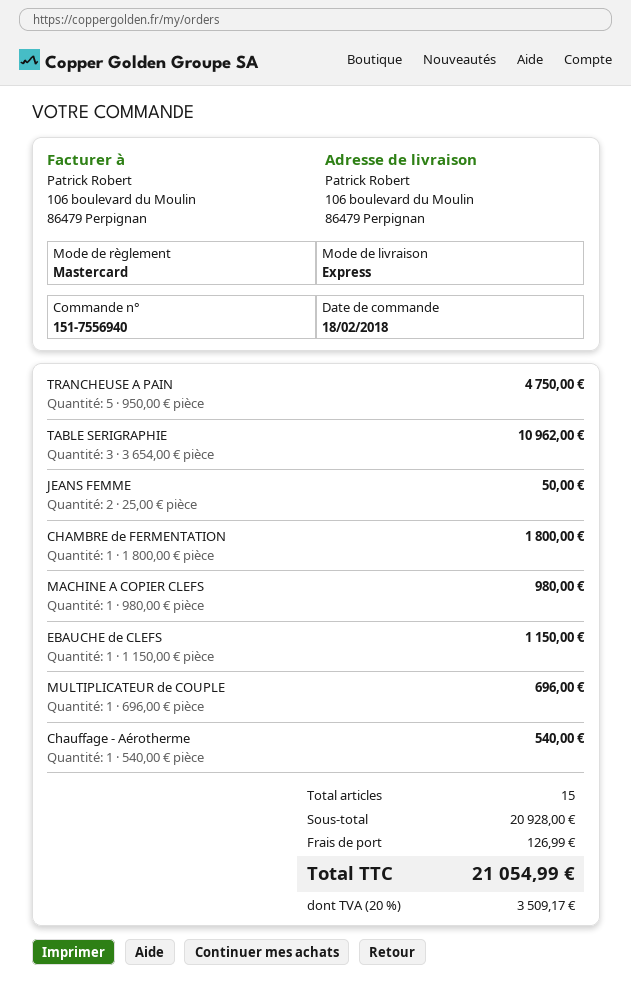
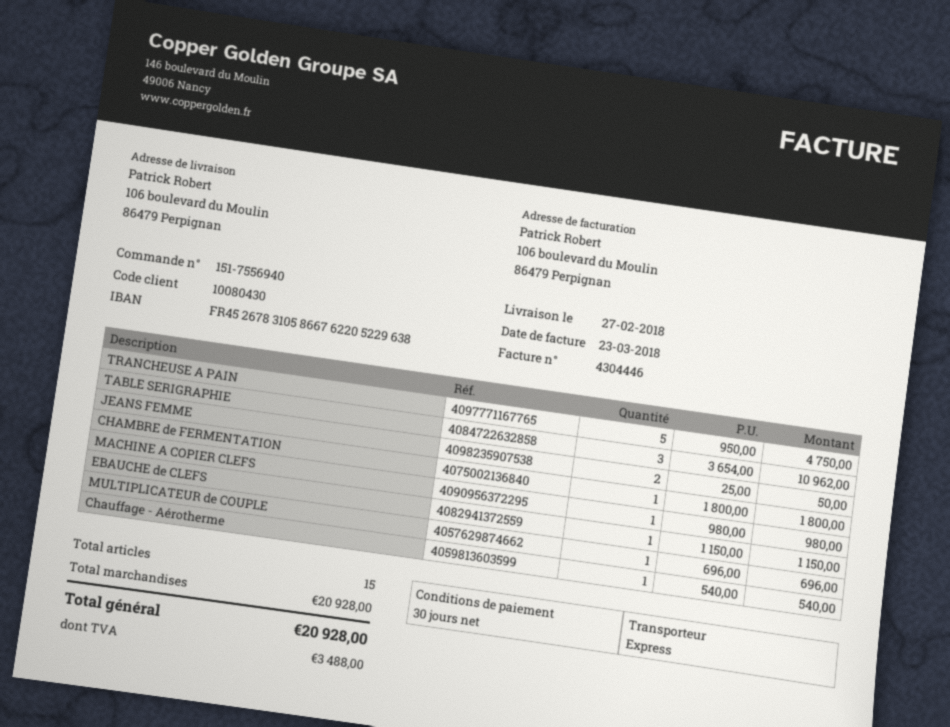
shipping: 126.99 -> none
tax: 3509.17 -> 3488.00
total: 21054.99 -> 20928.00

